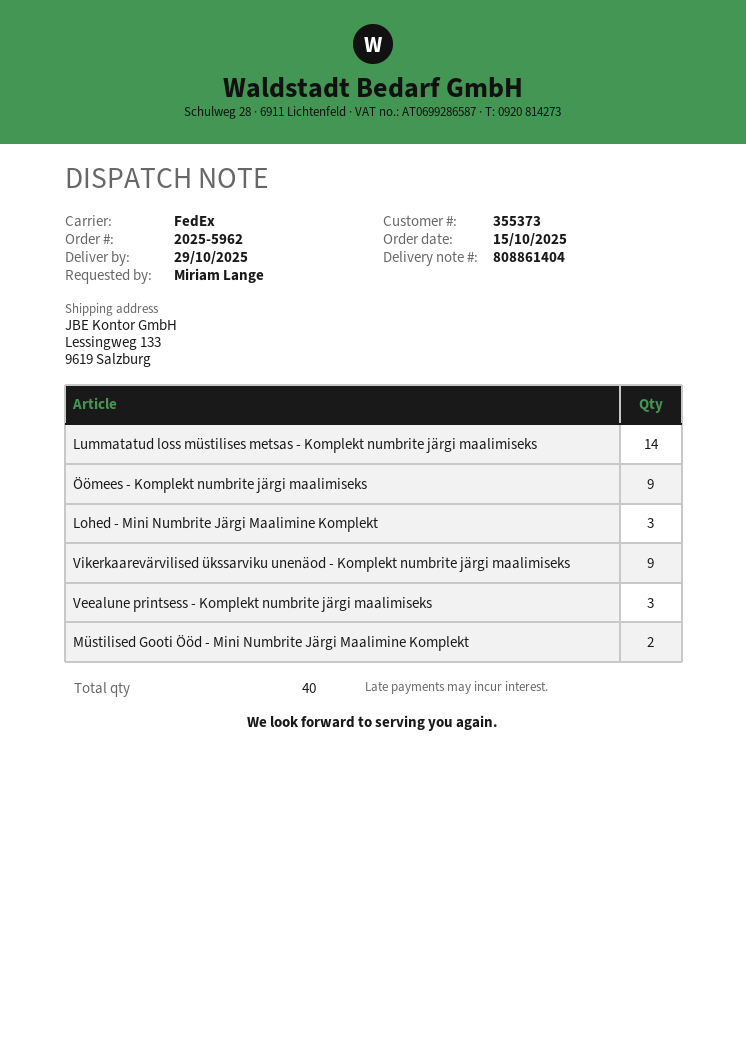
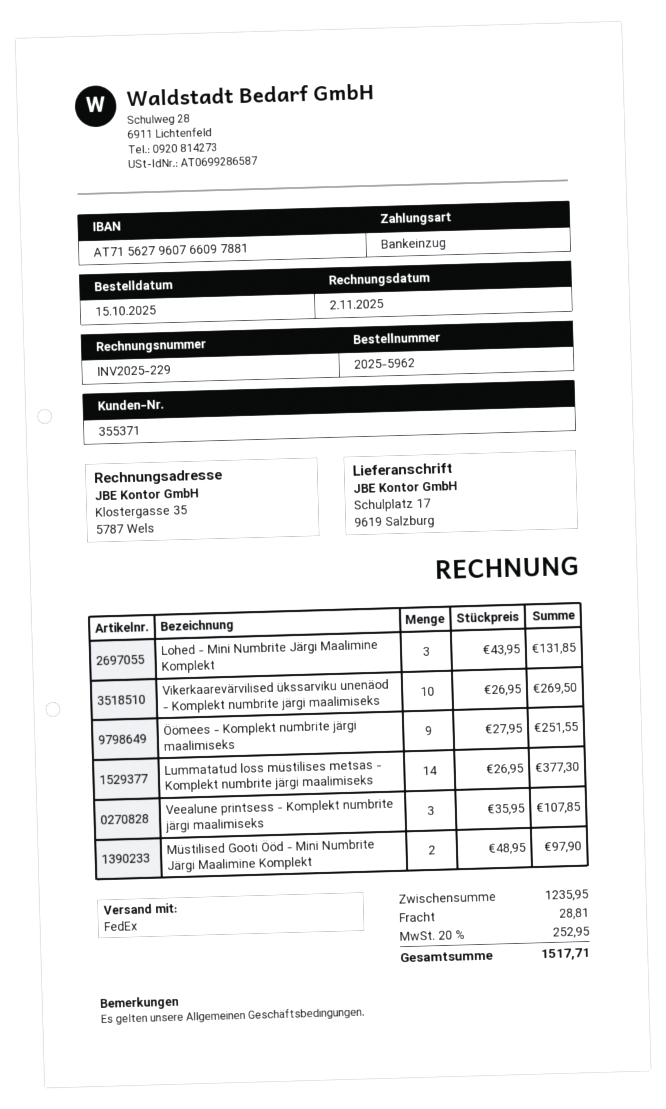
customer number: 355373 -> 355371
ship to: Lessingweg 133, 9619 Salzburg -> Schulplatz 17, 9619 Salzburg
Vikerkaarevärvilised ükssarviku unenäod - Komplekt numbrite järgi maalimiseks: 9 -> 10

